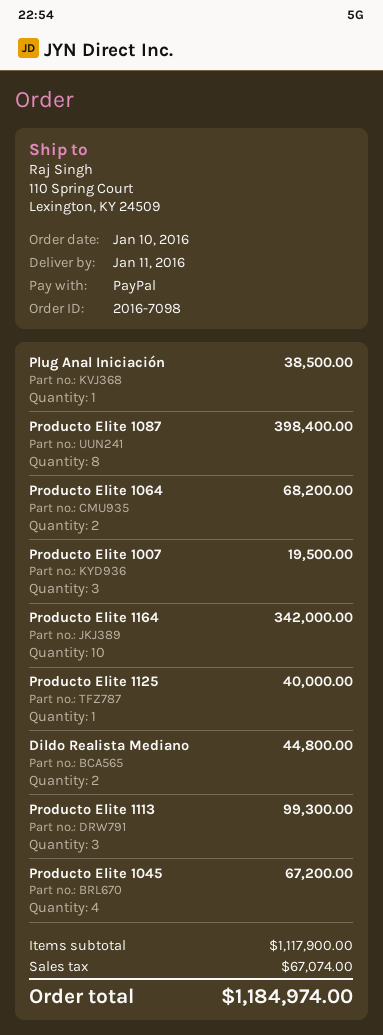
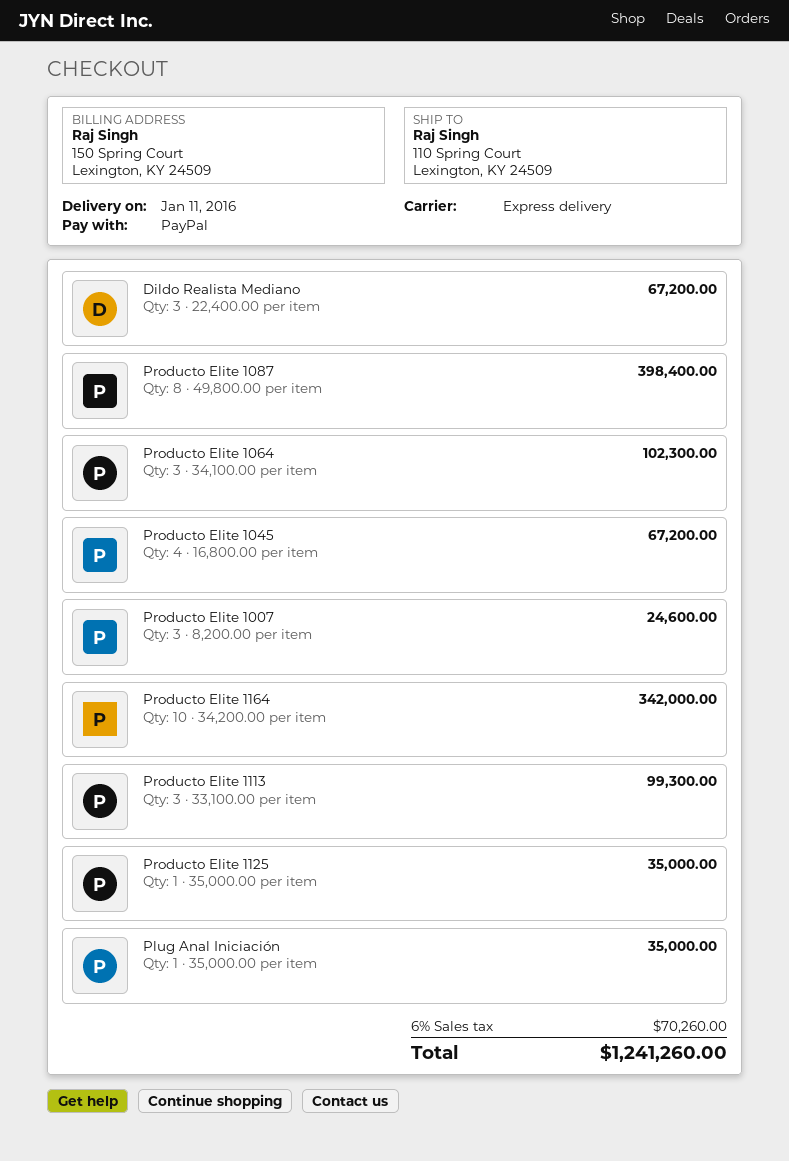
Plug Anal Iniciación: 1 for 38500.00 -> 1 for 35000.00
Producto Elite 1064: 2 for 68200.00 -> 3 for 102300.00
Producto Elite 1007: 3 for 19500.00 -> 3 for 24600.00
Producto Elite 1125: 1 for 40000.00 -> 1 for 35000.00
Dildo Realista Mediano: 2 for 44800.00 -> 3 for 67200.00
tax: 67074.00 -> 70260.00
total: 1184974.00 -> 1241260.00

